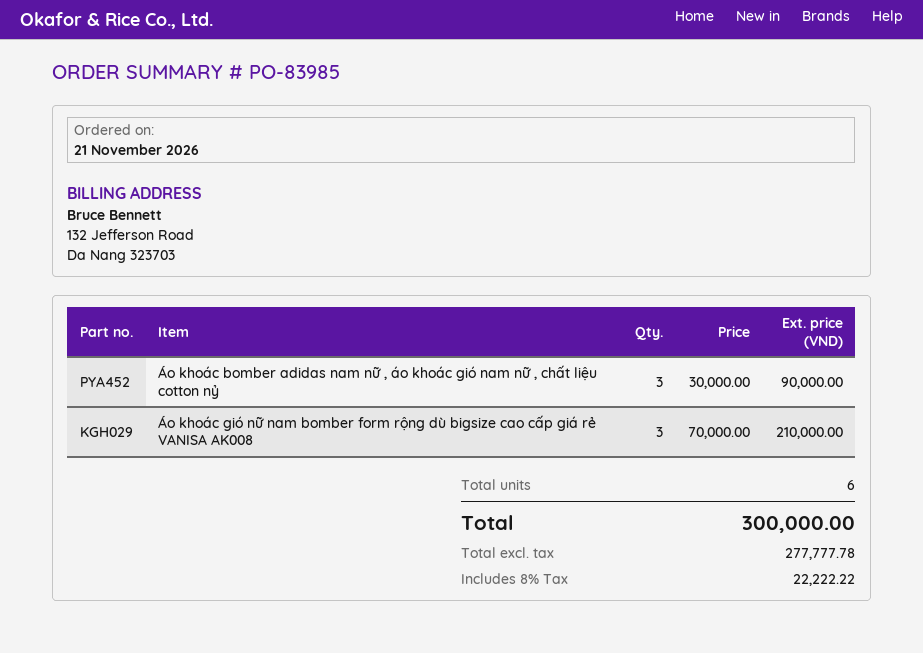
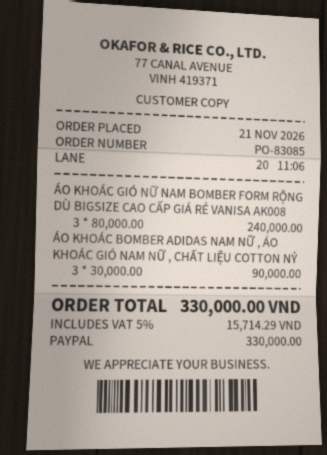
order number: PO-83985 -> PO-83085
Áo khoác gió nữ nam bomber form rộng dù bigsize cao cấp giá rẻ VANISA AK008: 3 x 70000.00 = 210000.00 -> 3 x 80000.00 = 240000.00
tax: 8% = 22222.22 -> 5% = 15714.29
total: 300000.00 -> 330000.00

